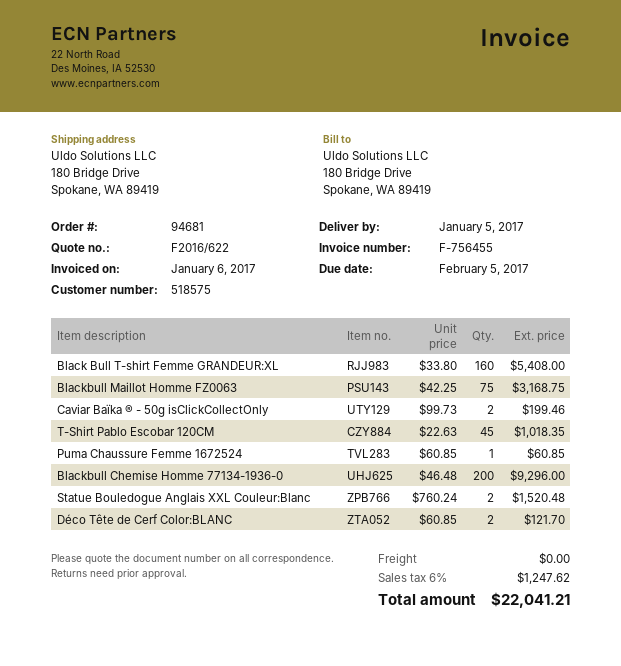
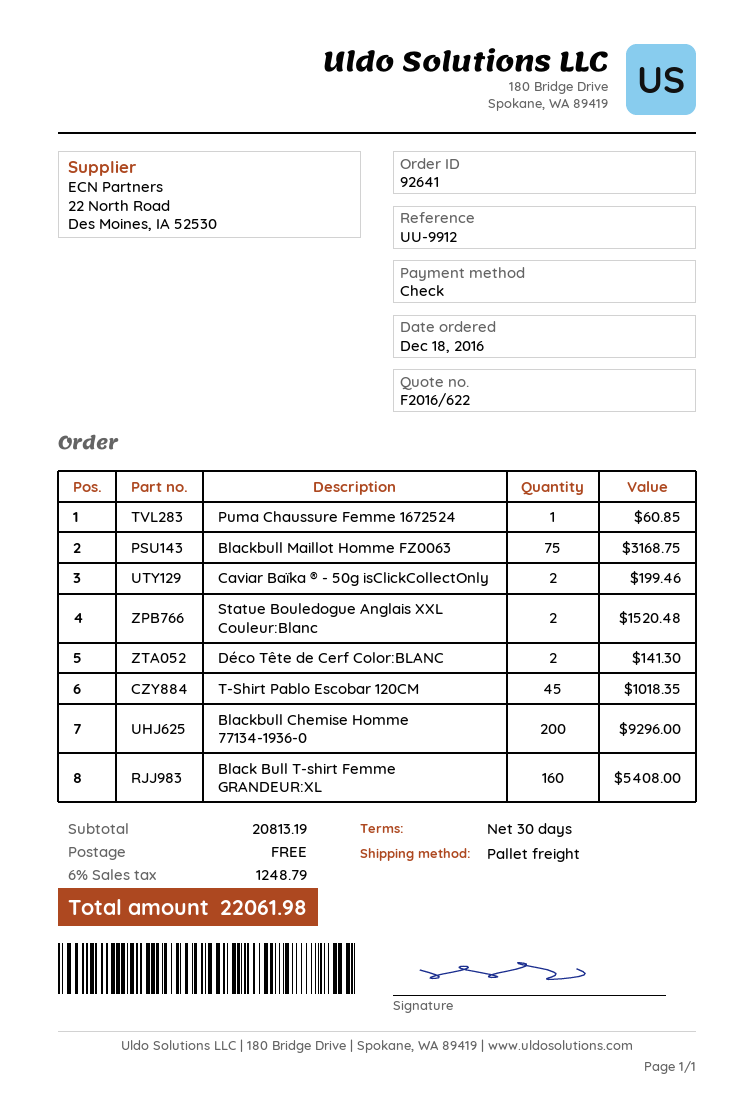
order number: 94681 -> 92641
Déco Tête de Cerf Color:BLANC: 2 for 121.70 -> 2 for 141.30
tax: 6% = 1247.62 -> 6% = 1248.79
total: 22041.21 -> 22061.98

